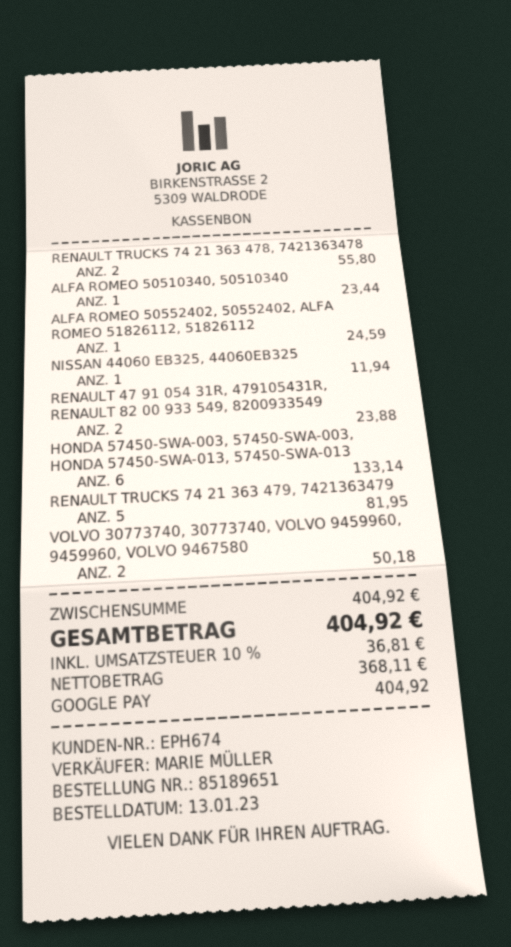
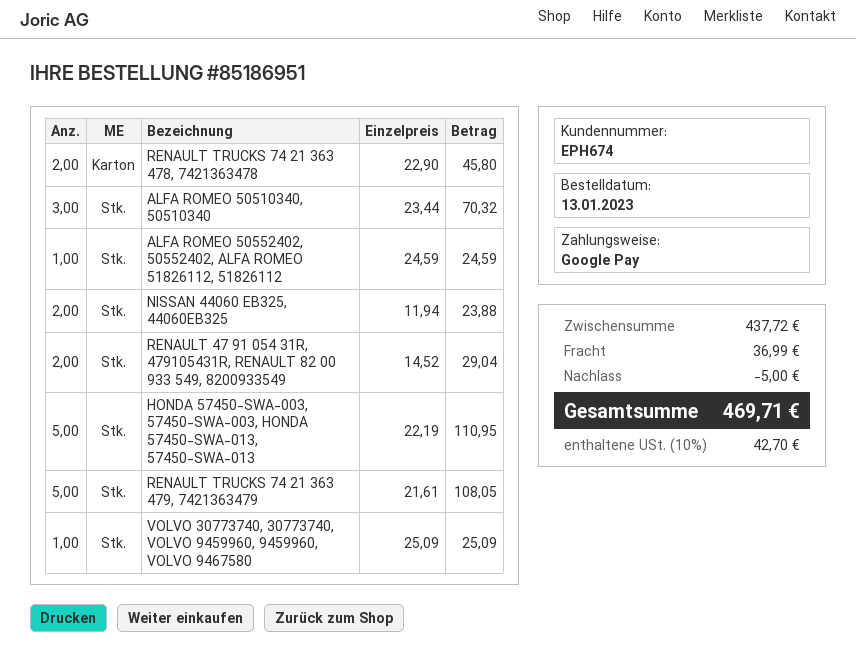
order number: 85189651 -> 85186951
RENAULT TRUCKS 74 21 363 478, 7421363478: 2 for 55.80 -> 2 for 45.80
ALFA ROMEO 50510340, 50510340: 1 for 23.44 -> 3 for 70.32
NISSAN 44060 EB325, 44060EB325: 1 for 11.94 -> 2 for 23.88
RENAULT 47 91 054 31R, 479105431R, RENAULT 82 00 933 549, 8200933549: 2 for 23.88 -> 2 for 29.04
HONDA 57450-SWA-003, 57450-SWA-003, HONDA 57450-SWA-013, 57450-SWA-013: 6 for 133.14 -> 5 for 110.95
RENAULT TRUCKS 74 21 363 479, 7421363479: 5 for 81.95 -> 5 for 108.05
VOLVO 30773740, 30773740, VOLVO 9459960, 9459960, VOLVO 9467580: 2 for 50.18 -> 1 for 25.09
subtotal: 404.92 -> 437.72
discount: none -> 5.00
shipping: none -> 36.99
tax: 10% = 36.81 -> 10% = 42.70
total: 404.92 -> 469.71

